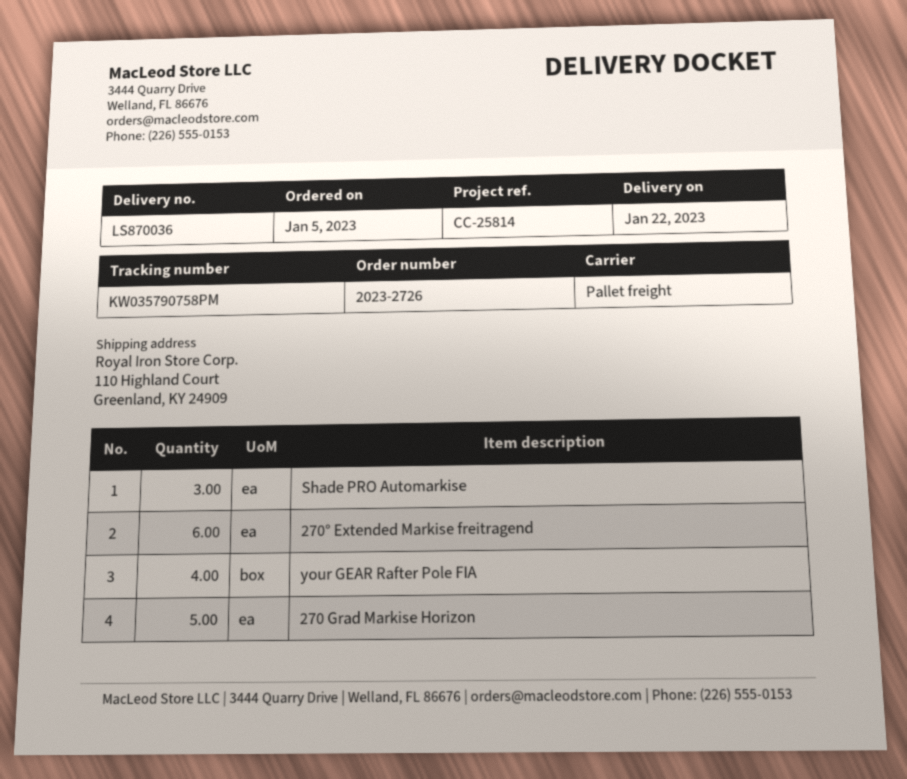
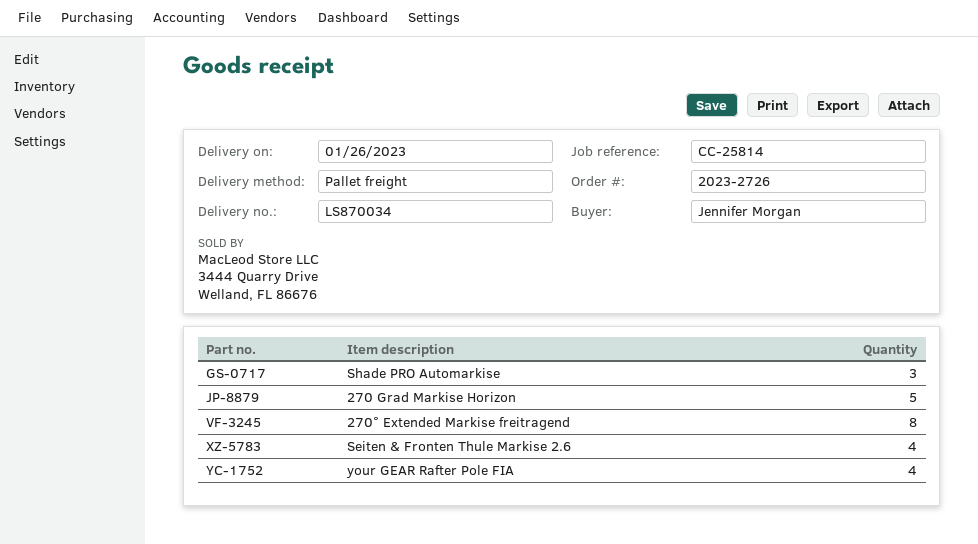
delivery note number: LS870036 -> LS870034
delivery date: 2023-01-22 -> 2023-01-26
270° Extended Markise freitragend: 6 -> 8
Seiten & Fronten Thule Markise 2.6: none -> 4

